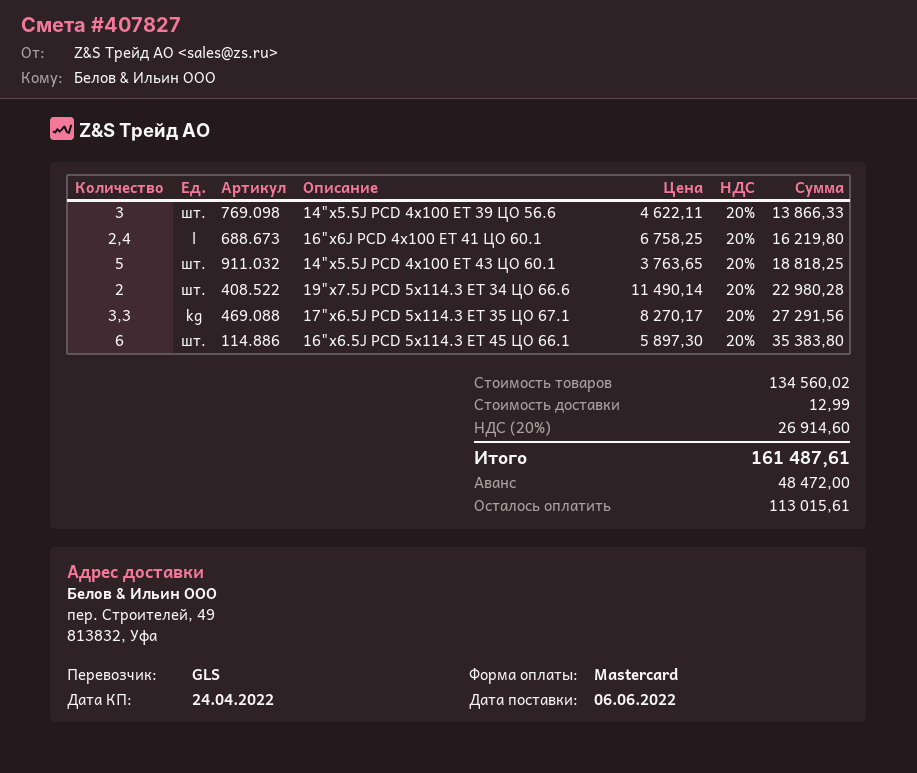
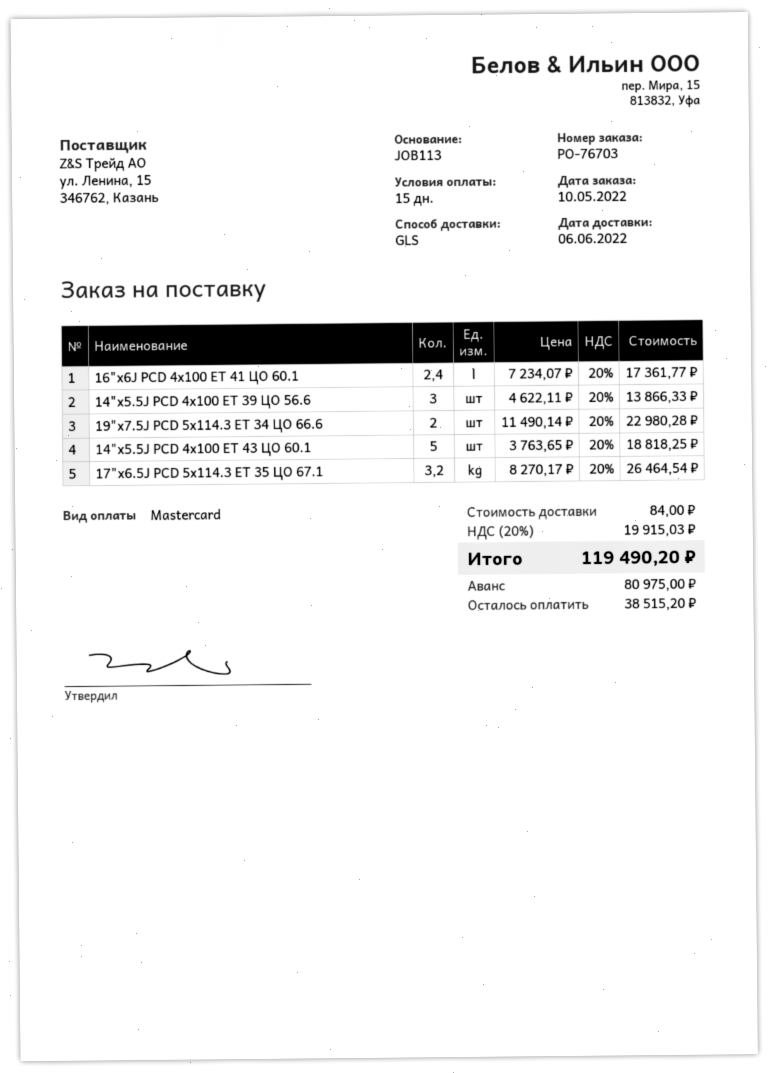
16"x6J PCD 4x100 ЕТ 41 ЦО 60.1: 2.4 x 6758.25 = 16219.80 -> 2.4 x 7234.07 = 17361.77
17"x6.5J PCD 5x114.3 ЕТ 35 ЦО 67.1: 3.3 x 8270.17 = 27291.56 -> 3.2 x 8270.17 = 26464.54
16"x6.5J PCD 5x114.3 ЕТ 45 ЦО 66.1: 6 x 5897.30 = 35383.80 -> none
shipping: 12.99 -> 84.00
tax: 20% = 26914.60 -> 20% = 19915.03
total: 161487.61 -> 119490.20
deposit: 48472.00 -> 80975.00
balance: 113015.61 -> 38515.20

